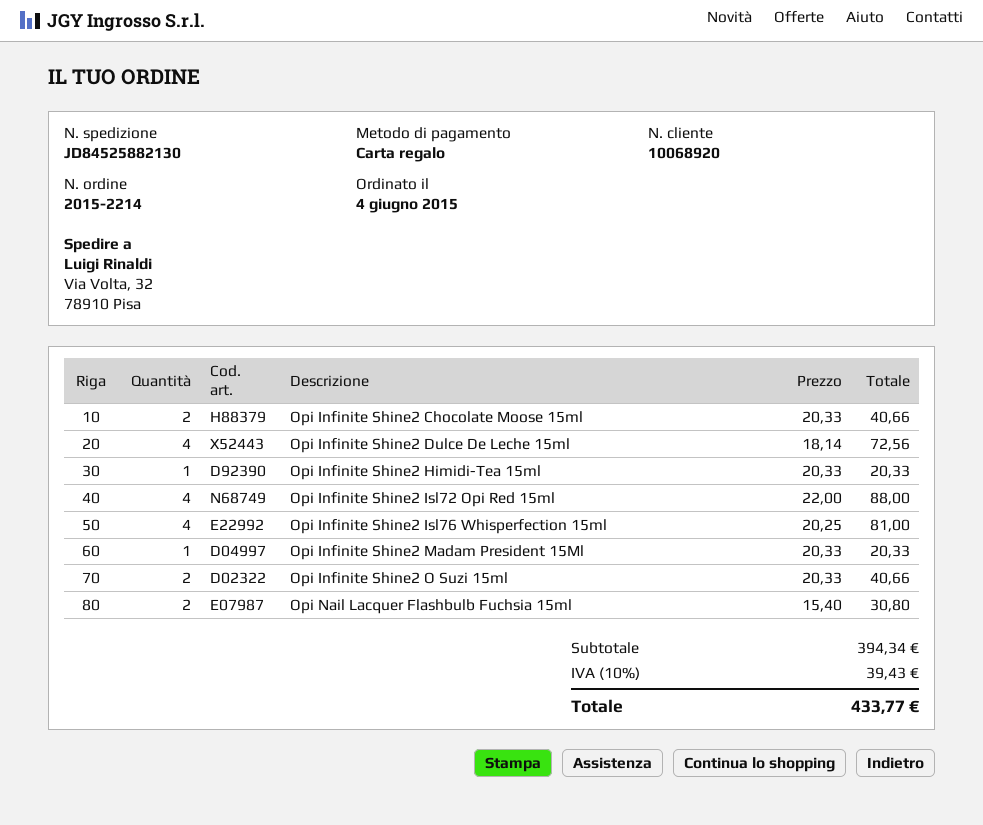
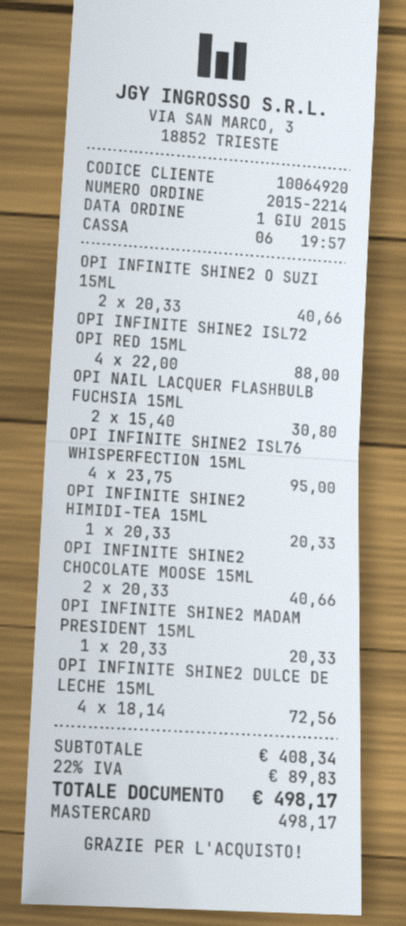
order date: 2015-06-04 -> 2015-06-01
customer number: 10068920 -> 10064920
payment method: gift card -> Mastercard
Opi Infinite Shine2 Isl76 Whisperfection 15ml: 4 x 20.25 = 81.00 -> 4 x 23.75 = 95.00
subtotal: 394.34 -> 408.34
tax: 10% = 39.43 -> 22% = 89.83
total: 433.77 -> 498.17

